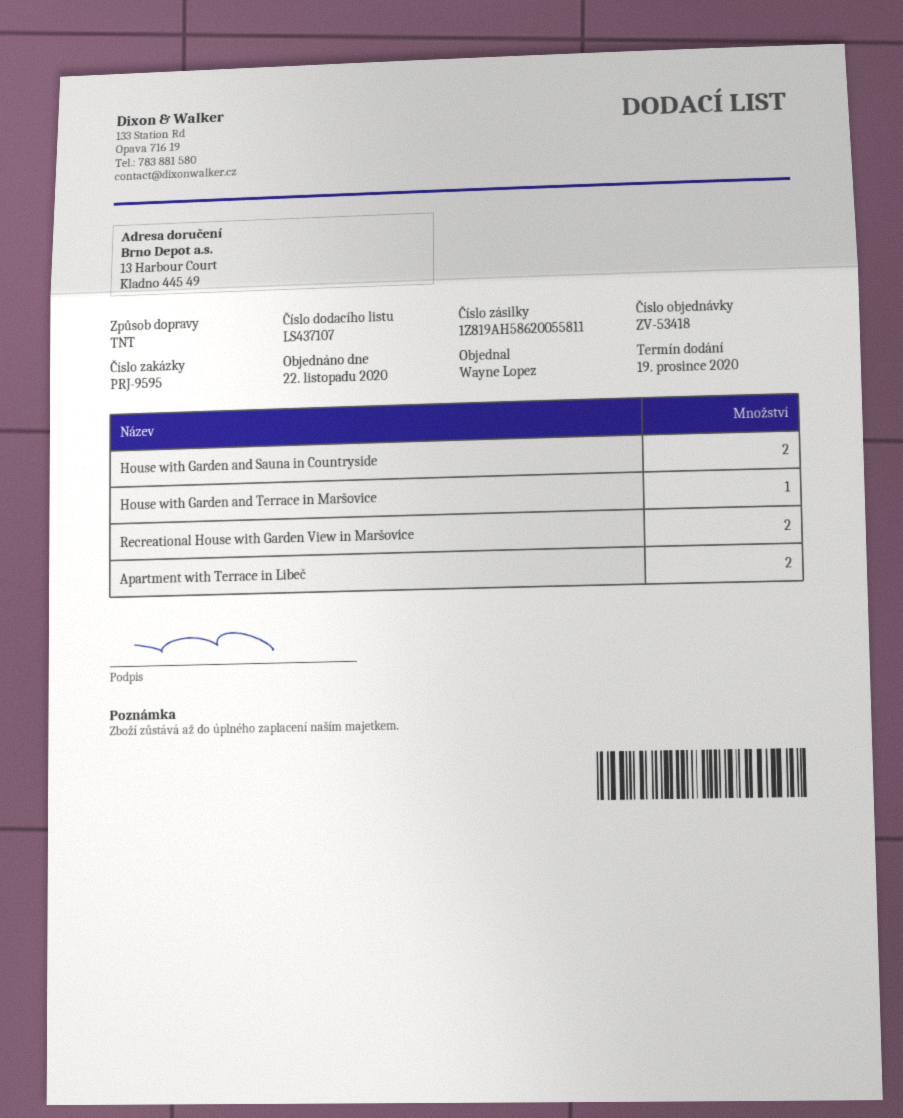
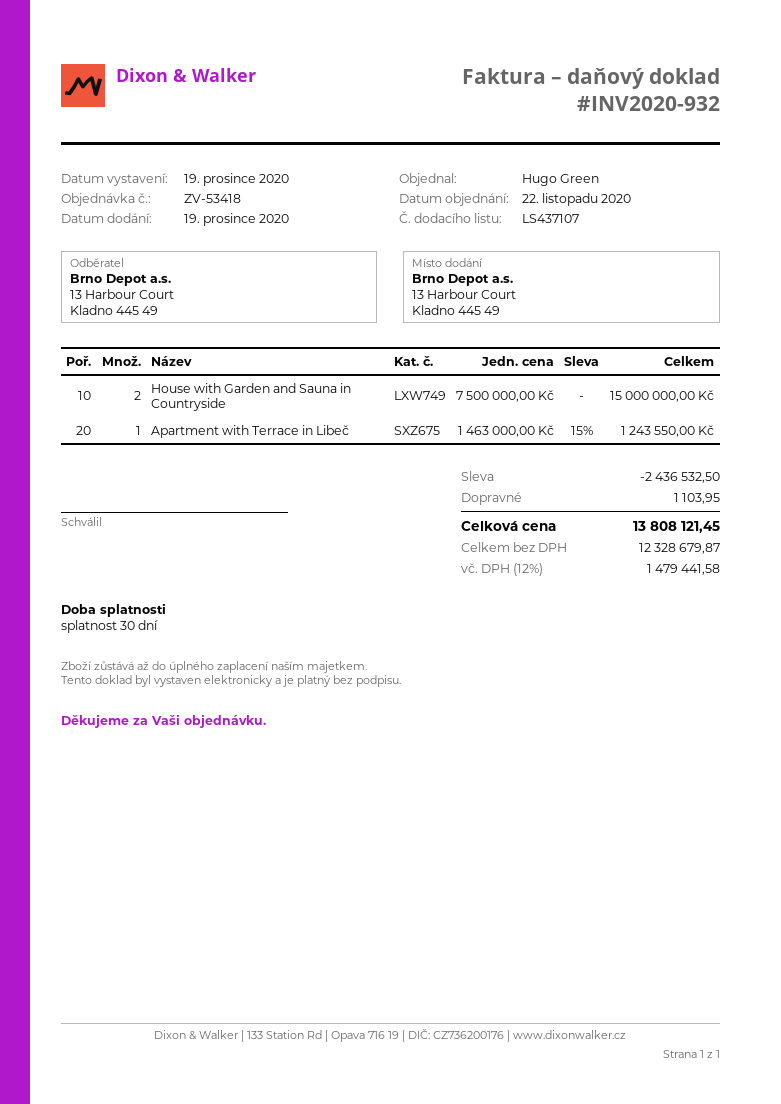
ordered by: Wayne Lopez -> Hugo Green
House with Garden and Terrace in Maršovice: 1 -> none
Recreational House with Garden View in Maršovice: 2 -> none
Apartment with Terrace in Libeč: 2 -> 1

